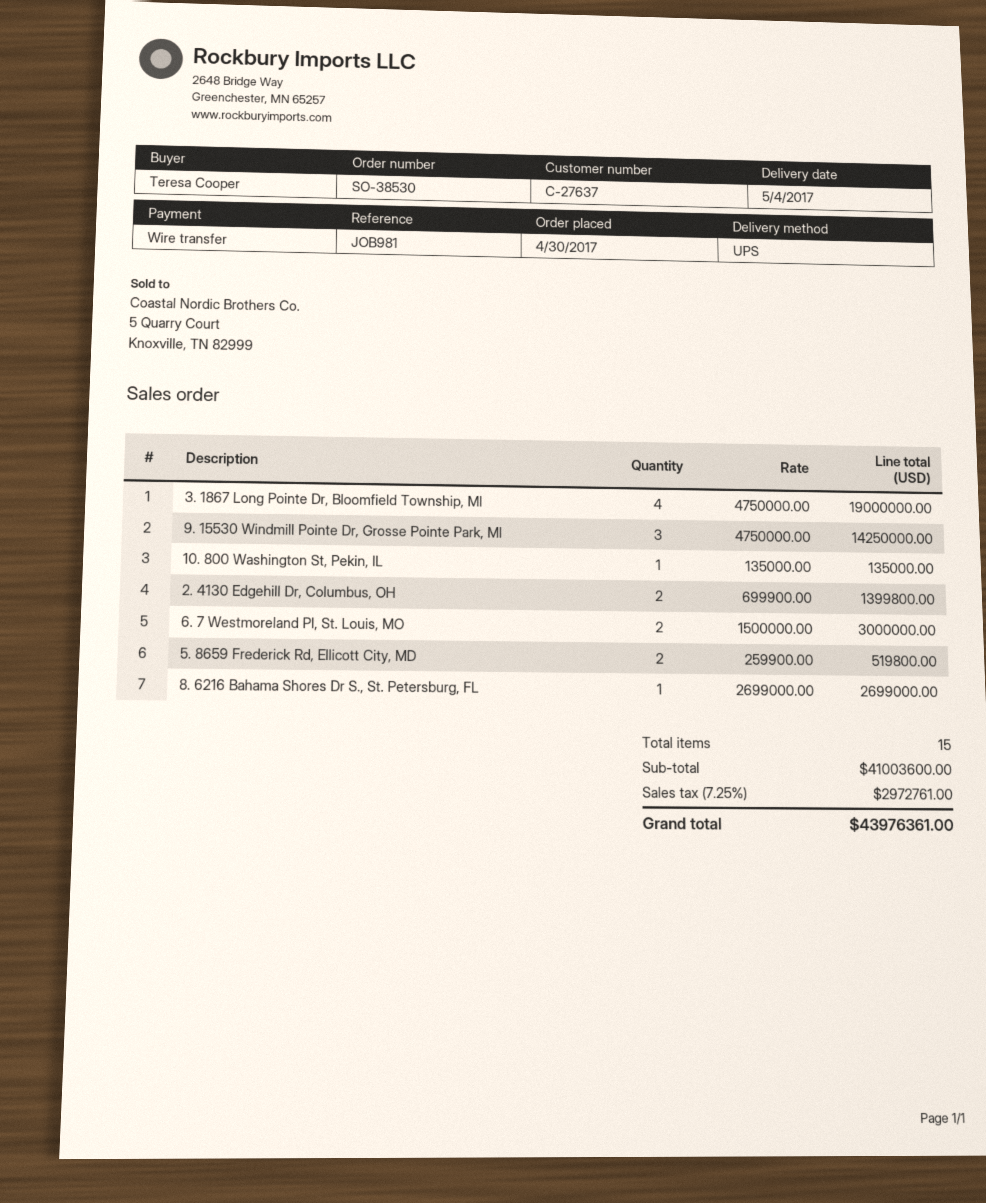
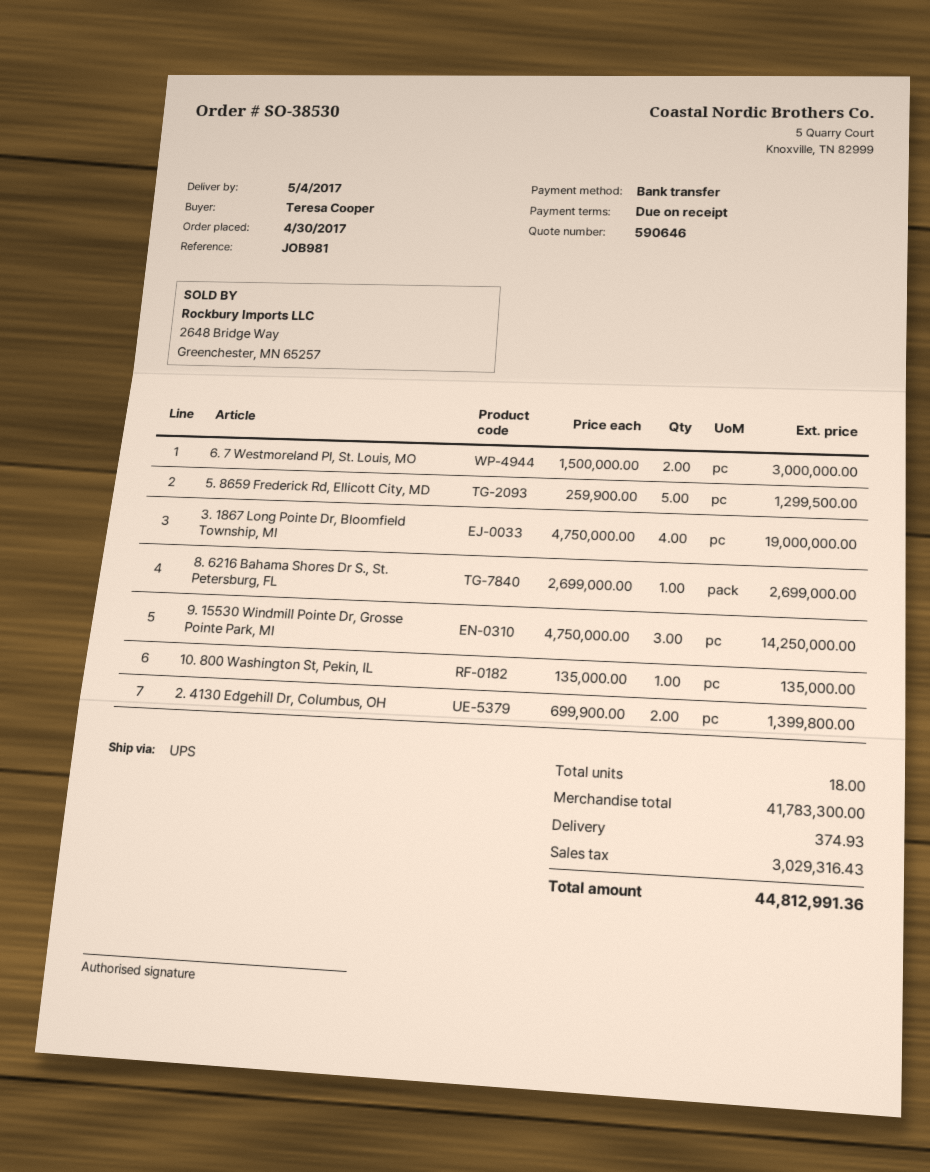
5. 8659 Frederick Rd, Ellicott City, MD: 2 x 259900.00 = 519800.00 -> 5 x 259900.00 = 1299500.00
total quantity: 15 -> 18
subtotal: 41003600.00 -> 41783300.00
shipping: none -> 374.93
tax: 2972761.00 -> 3029316.43
total: 43976361.00 -> 44812991.36

